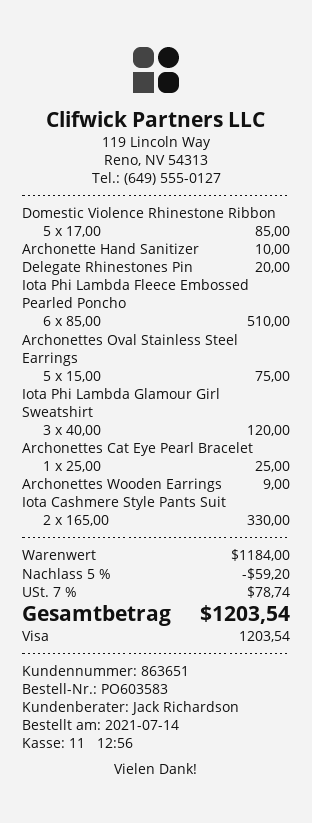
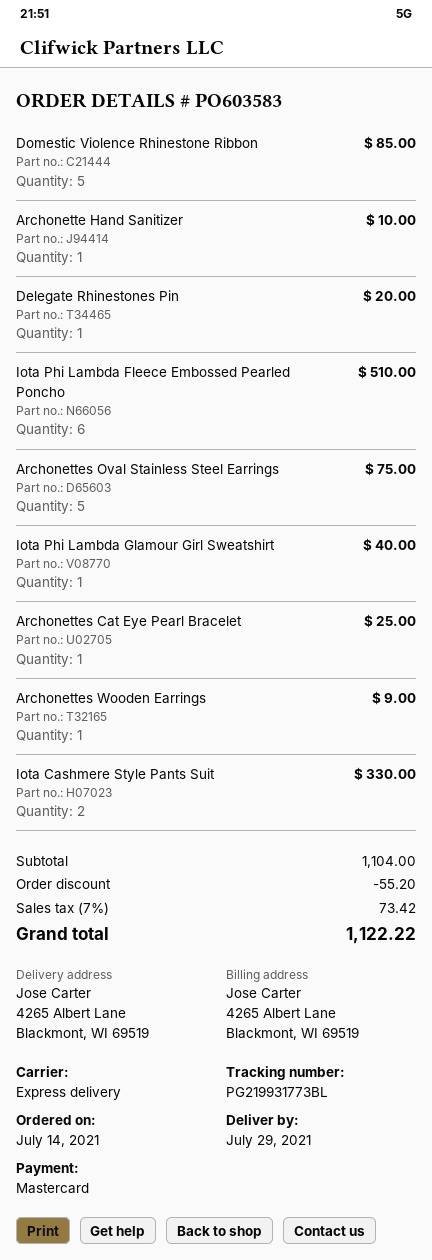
payment method: Visa -> Mastercard
Iota Phi Lambda Glamour Girl Sweatshirt: 3 for 120.00 -> 1 for 40.00
subtotal: 1184.00 -> 1104.00
discount: 59.20 -> 55.20
tax: 7% = 78.74 -> 7% = 73.42
total: 1203.54 -> 1122.22

